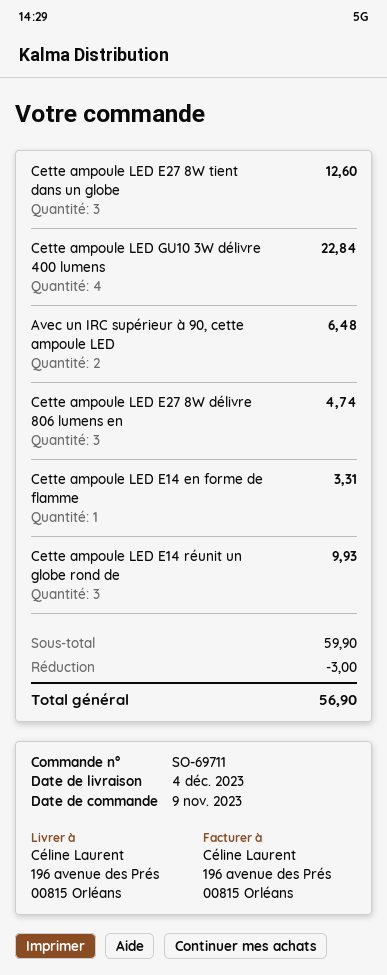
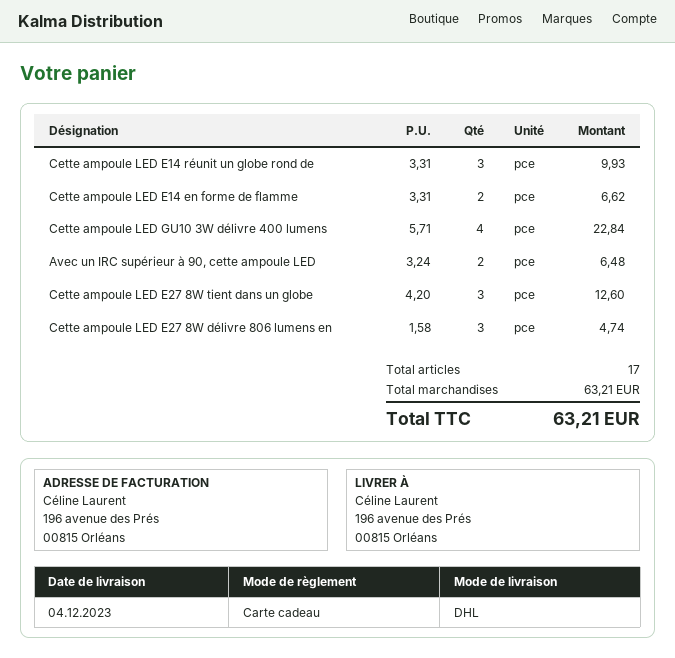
Cette ampoule LED E14 en forme de flamme: 1 for 3.31 -> 2 for 6.62
subtotal: 59.90 -> 63.21
discount: 3.00 -> none
total: 56.90 -> 63.21

